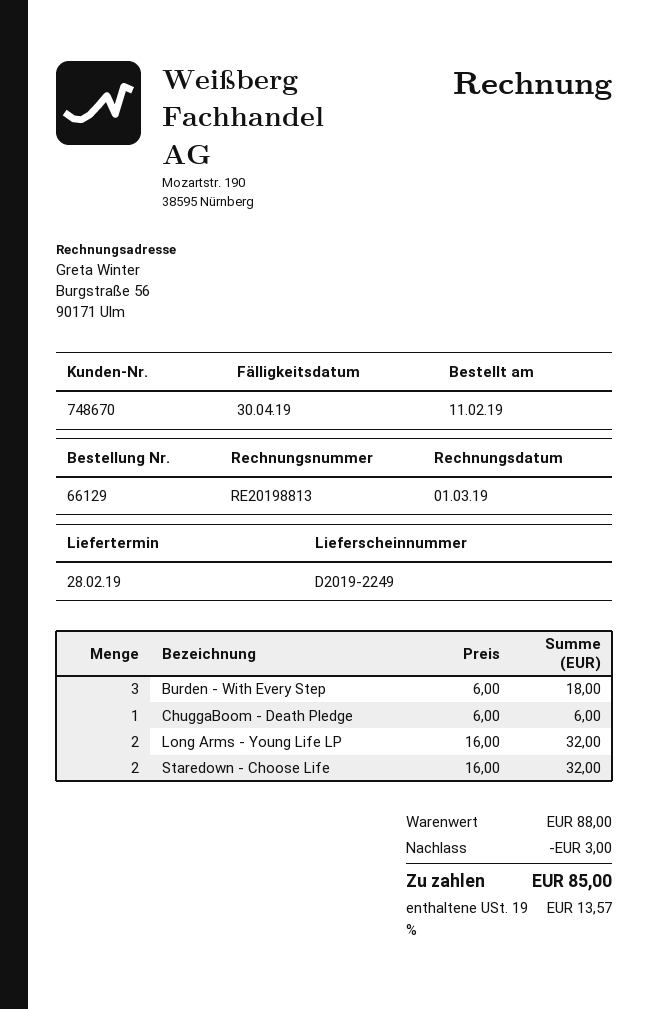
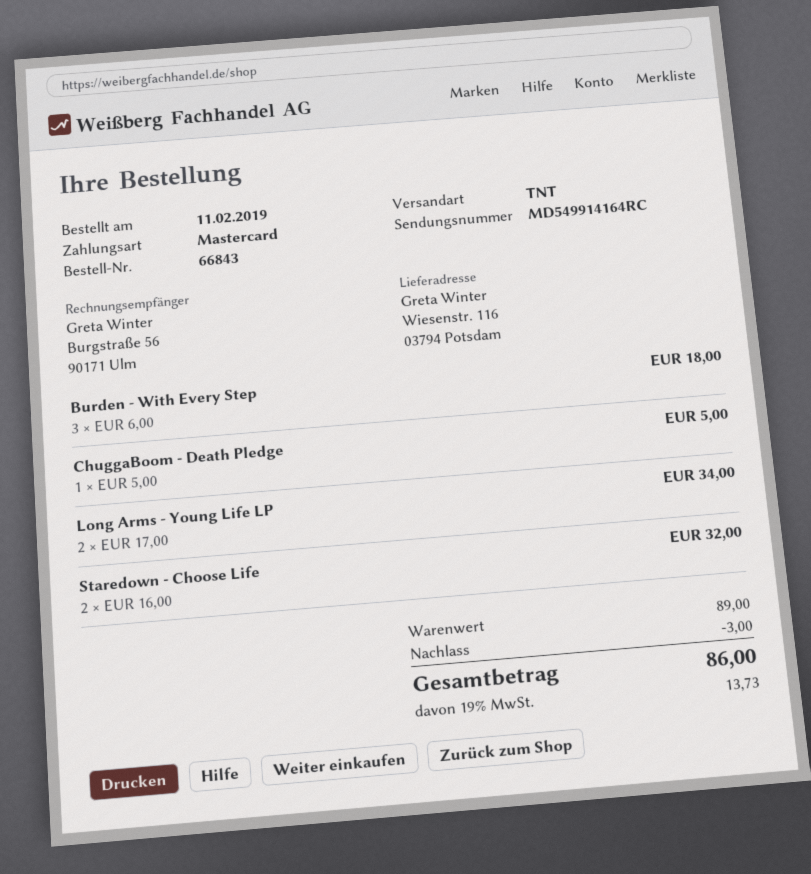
order number: 66129 -> 66843
ChuggaBoom - Death Pledge: 1 x 6.00 = 6.00 -> 1 x 5.00 = 5.00
Long Arms - Young Life LP: 2 x 16.00 = 32.00 -> 2 x 17.00 = 34.00
subtotal: 88.00 -> 89.00
tax: 19% = 13.57 -> 19% = 13.73
total: 85.00 -> 86.00

